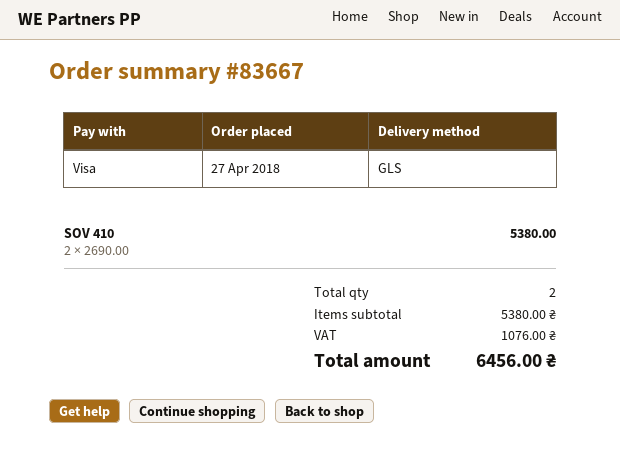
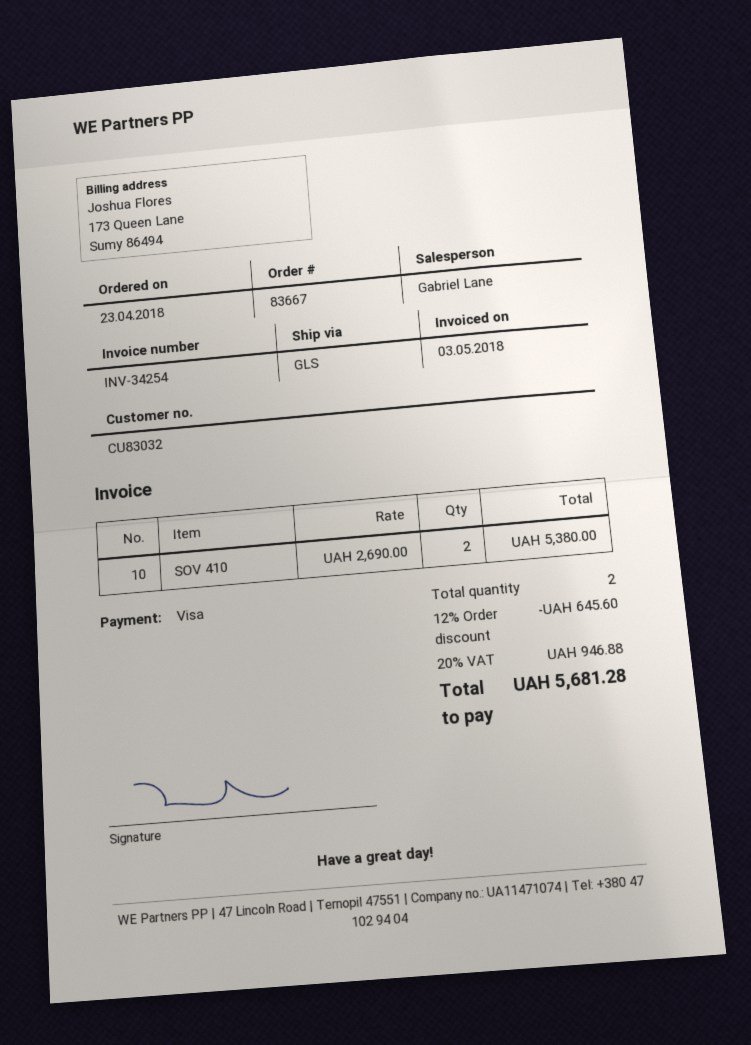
order date: 2018-04-27 -> 2018-04-23
discount: none -> 12% = 645.60
tax: 1076.00 -> 946.88
total: 6456.00 -> 5681.28

